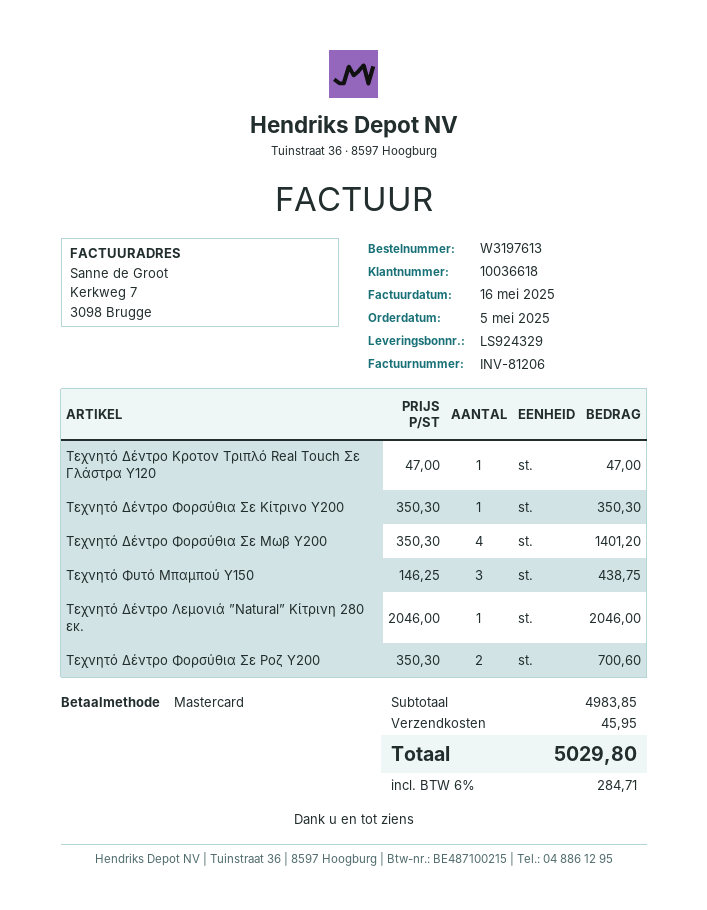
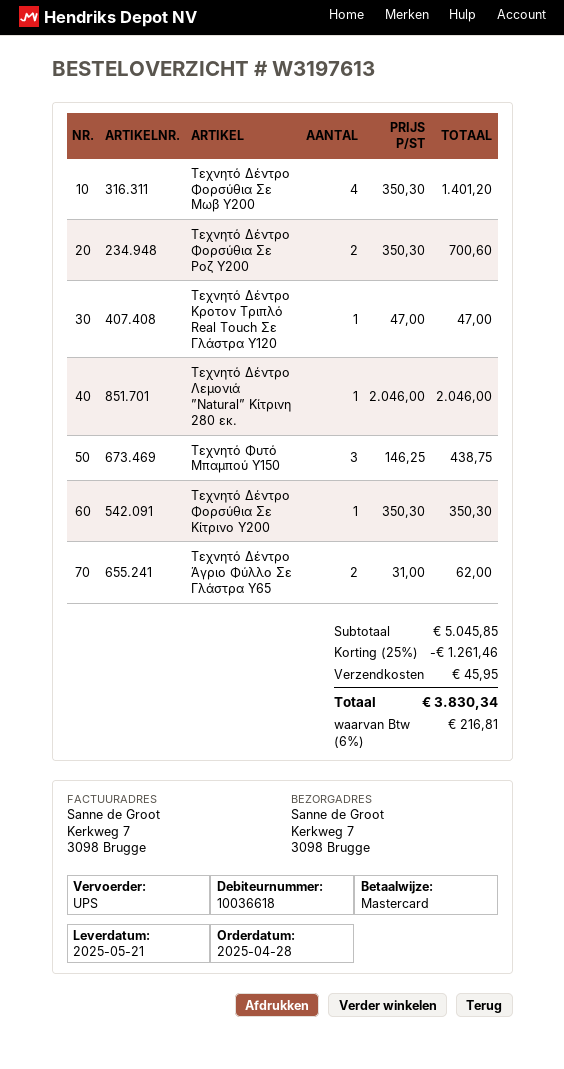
order date: 2025-05-05 -> 2025-04-28
Τεχνητό Δέντρο Άγριο Φύλλο Σε Γλάστρα Y65: none -> 2 x 31.00 = 62.00
subtotal: 4983.85 -> 5045.85
discount: none -> 25% = 1261.46
tax: 6% = 284.71 -> 6% = 216.81
total: 5029.80 -> 3830.34

